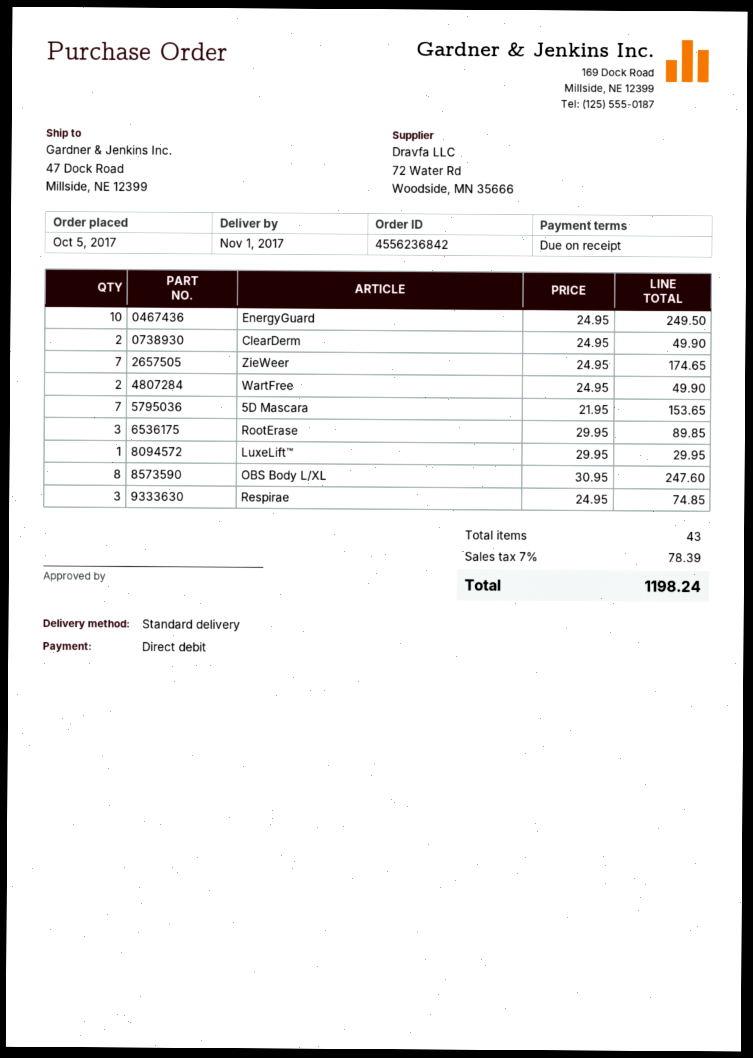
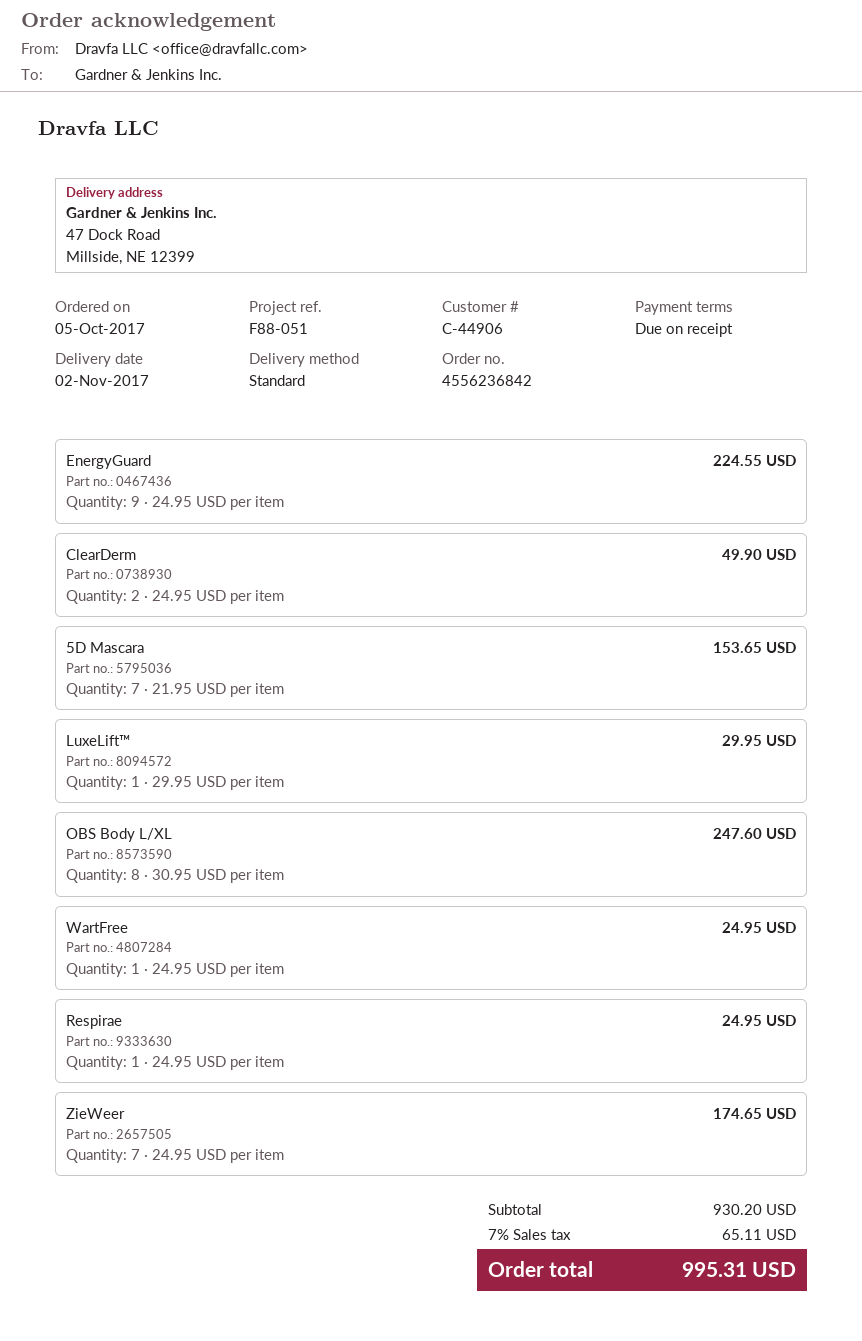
delivery date: 2017-11-01 -> 2017-11-02
EnergyGuard: 10 x 24.95 = 249.50 -> 9 x 24.95 = 224.55
WartFree: 2 x 24.95 = 49.90 -> 1 x 24.95 = 24.95
RootErase: 3 x 29.95 = 89.85 -> none
Respirae: 3 x 24.95 = 74.85 -> 1 x 24.95 = 24.95
tax: 7% = 78.39 -> 7% = 65.11
total: 1198.24 -> 995.31

